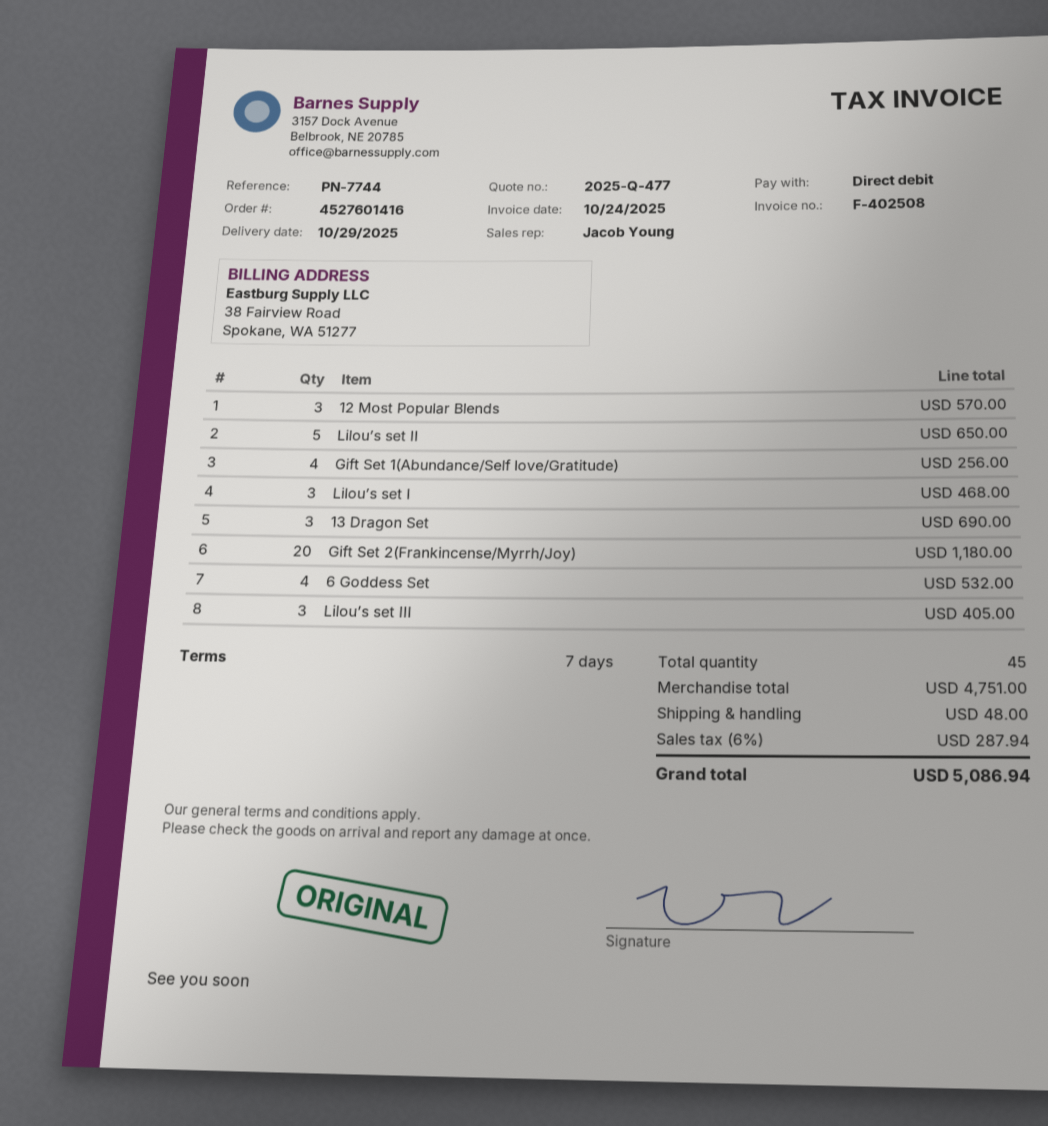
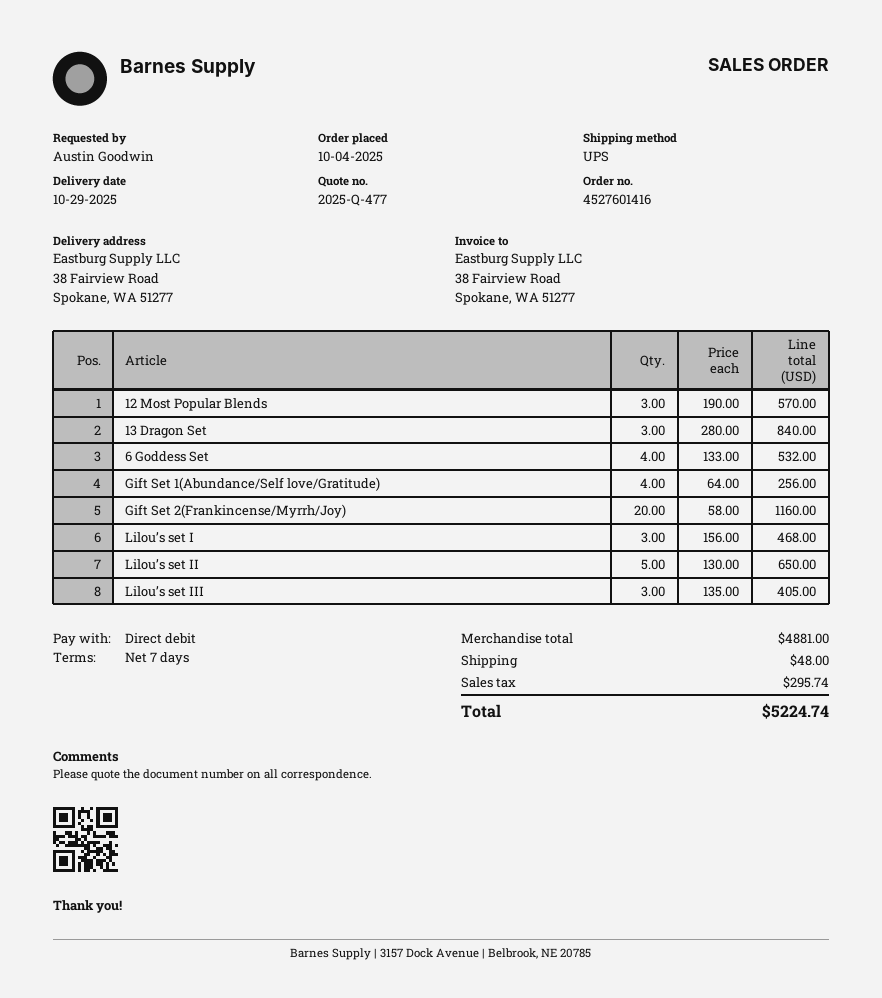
13 Dragon Set: 3 for 690.00 -> 3 for 840.00
Gift Set 2(Frankincense/Myrrh/Joy): 20 for 1180.00 -> 20 for 1160.00
subtotal: 4751.00 -> 4881.00
tax: 287.94 -> 295.74
total: 5086.94 -> 5224.74

